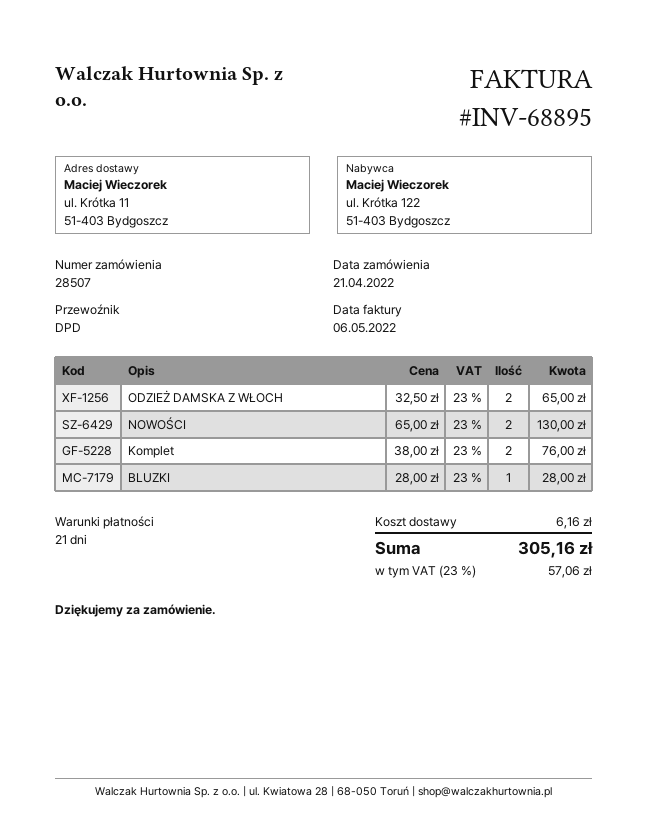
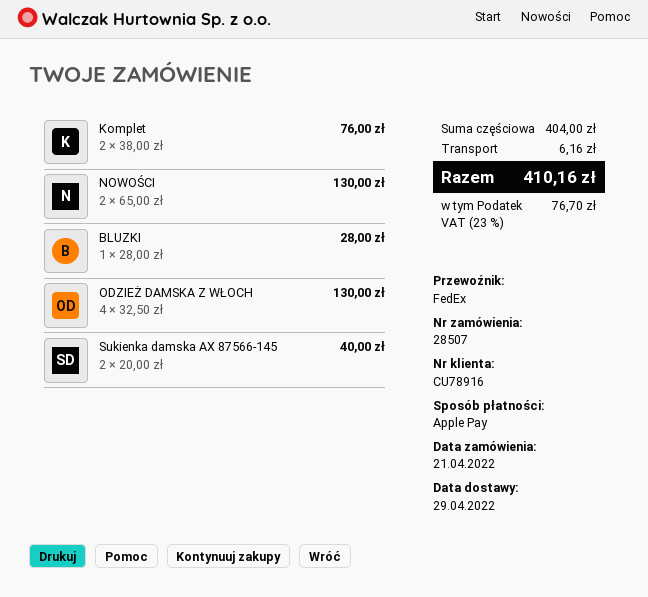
shipping method: DPD -> FedEx
ODZIEŻ DAMSKA Z WŁOCH: 2 x 32.50 = 65.00 -> 4 x 32.50 = 130.00
Sukienka damska AX 87566-145: none -> 2 x 20.00 = 40.00
tax: 23% = 57.06 -> 23% = 76.70
total: 305.16 -> 410.16

